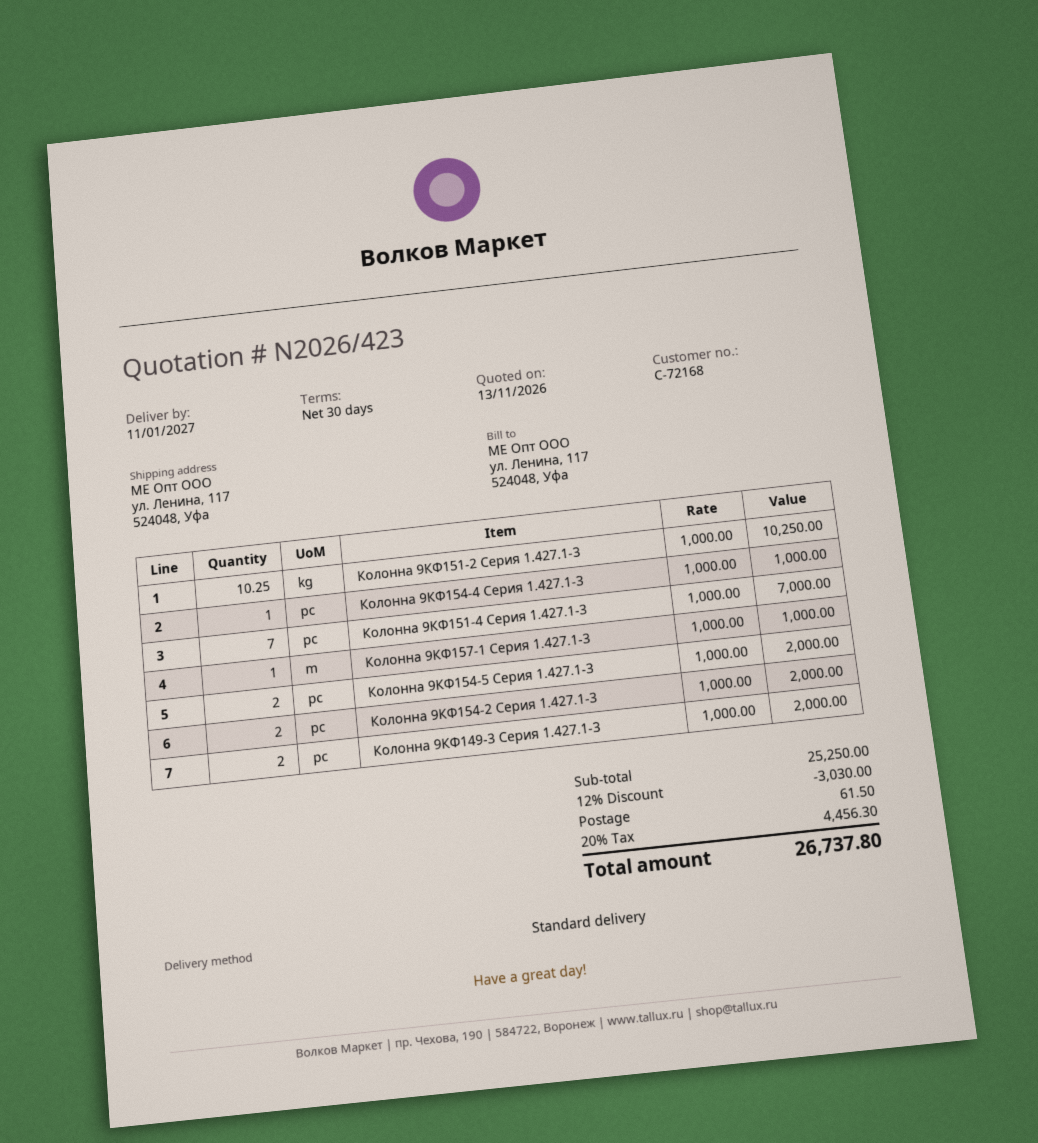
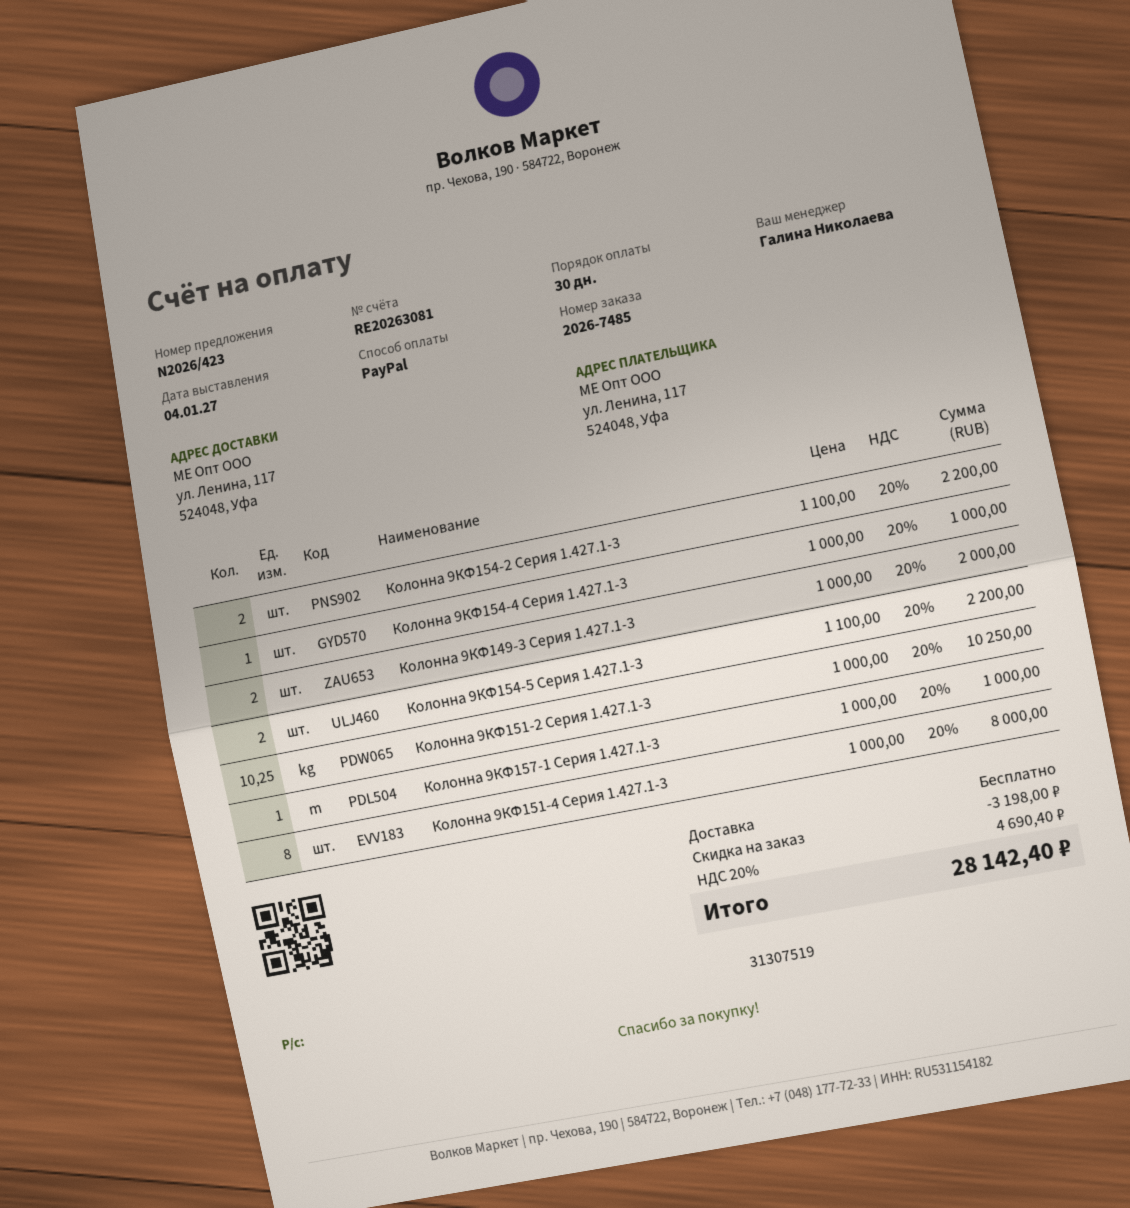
Колонна 9КФ151-4 Серия 1.427.1-3: 7 x 1000.00 = 7000.00 -> 8 x 1000.00 = 8000.00
Колонна 9КФ154-5 Серия 1.427.1-3: 2 x 1000.00 = 2000.00 -> 2 x 1100.00 = 2200.00
Колонна 9КФ154-2 Серия 1.427.1-3: 2 x 1000.00 = 2000.00 -> 2 x 1100.00 = 2200.00
discount: 3030.00 -> 3198.00
shipping: 61.50 -> 0.00
tax: 20% = 4456.30 -> 20% = 4690.40
total: 26737.80 -> 28142.40

